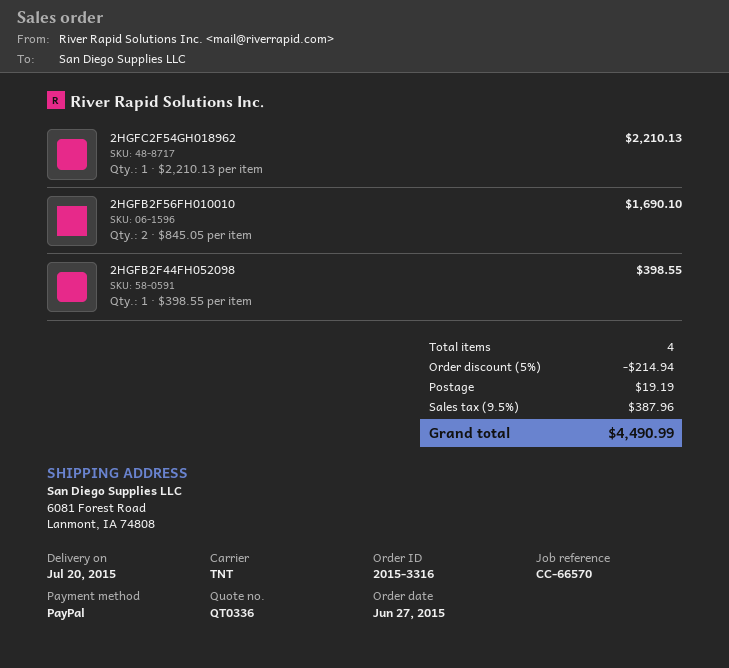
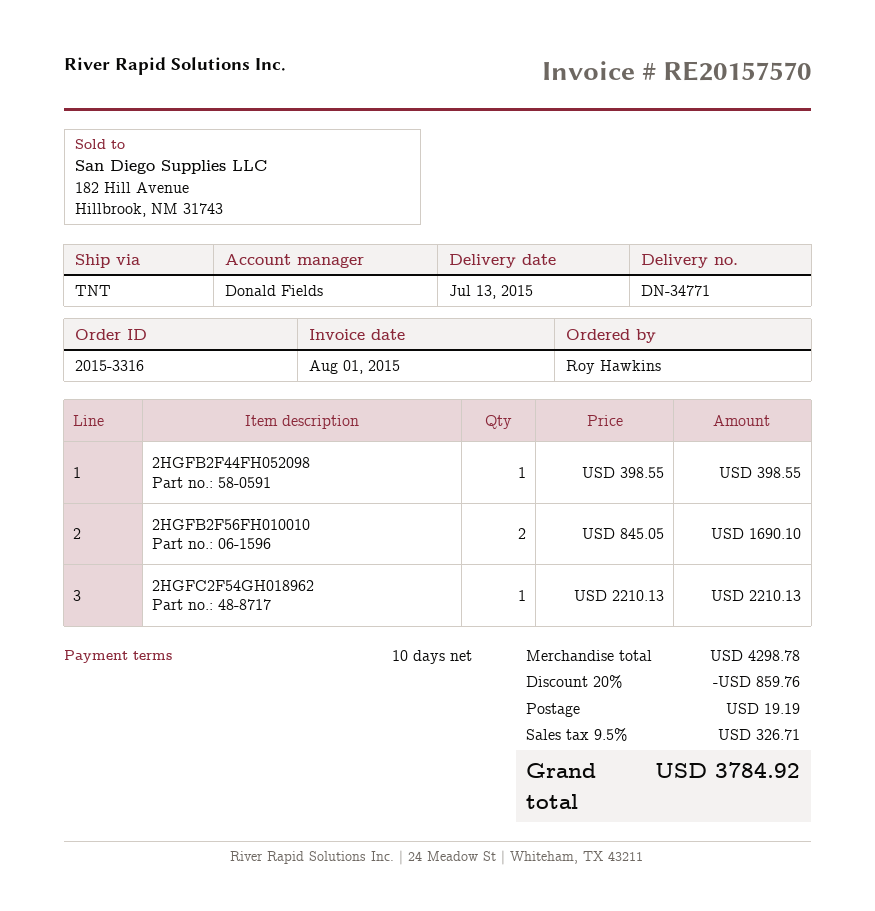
delivery date: 2015-07-20 -> 2015-07-13
discount: 5% = 214.94 -> 20% = 859.76
tax: 9.5% = 387.96 -> 9.5% = 326.71
total: 4490.99 -> 3784.92

